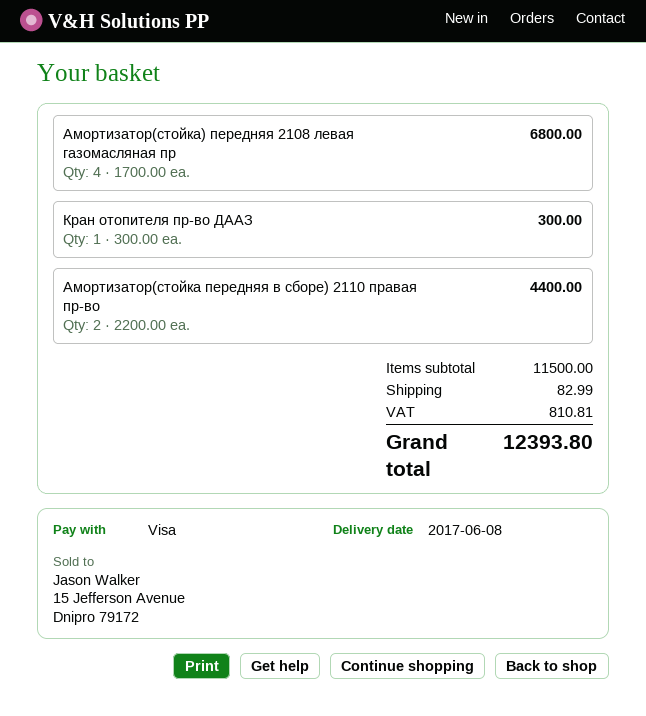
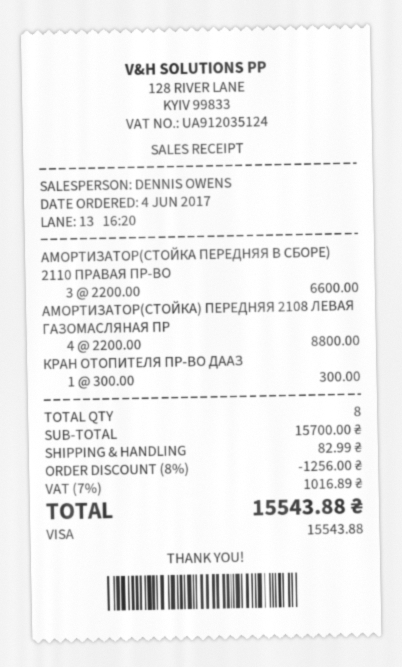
Амортизатор(стойка) передняя 2108 левая газомасляная пр: 4 x 1700.00 = 6800.00 -> 4 x 2200.00 = 8800.00
Амортизатор(стойка передняя в сборе) 2110 правая пр-во: 2 x 2200.00 = 4400.00 -> 3 x 2200.00 = 6600.00
subtotal: 11500.00 -> 15700.00
discount: none -> 8% = 1256.00
tax: 810.81 -> 1016.89
total: 12393.80 -> 15543.88

